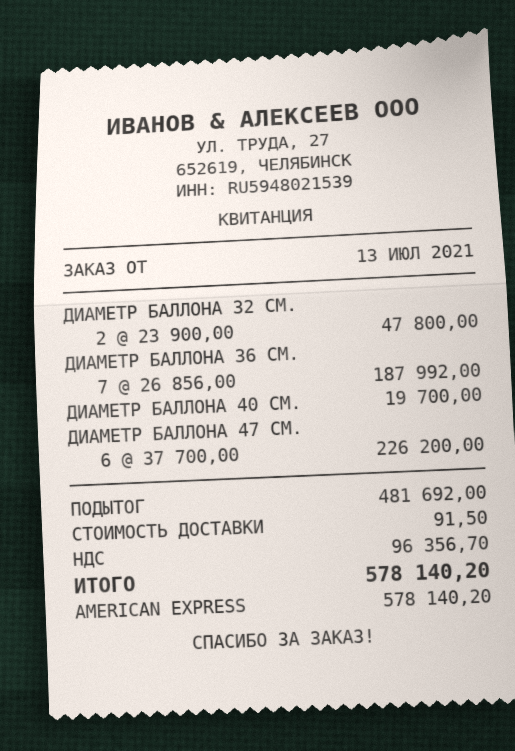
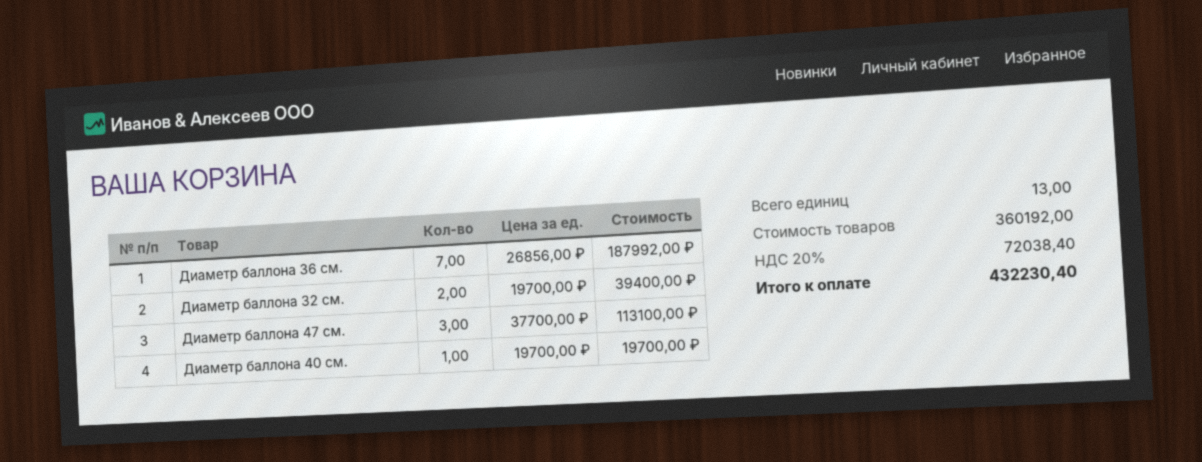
ДИАМЕТР БАЛЛОНА 32 СМ.: 2 x 23900.00 = 47800.00 -> 2 x 19700.00 = 39400.00
ДИАМЕТР БАЛЛОНА 47 СМ.: 6 x 37700.00 = 226200.00 -> 3 x 37700.00 = 113100.00
subtotal: 481692.00 -> 360192.00
shipping: 91.50 -> none
tax: 96356.70 -> 72038.40
total: 578140.20 -> 432230.40

